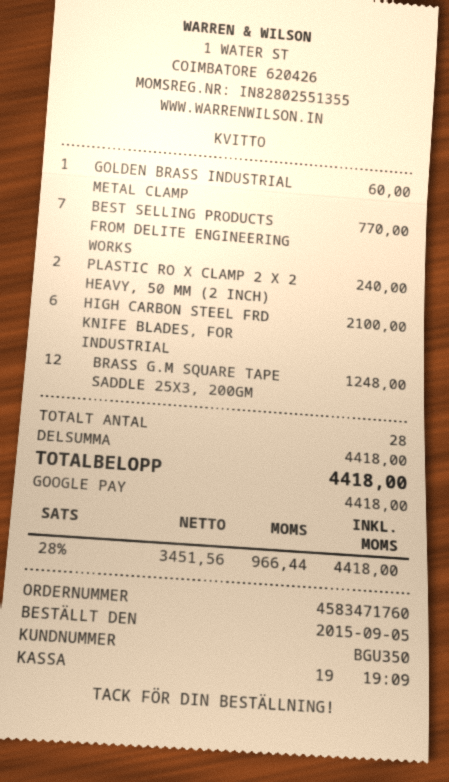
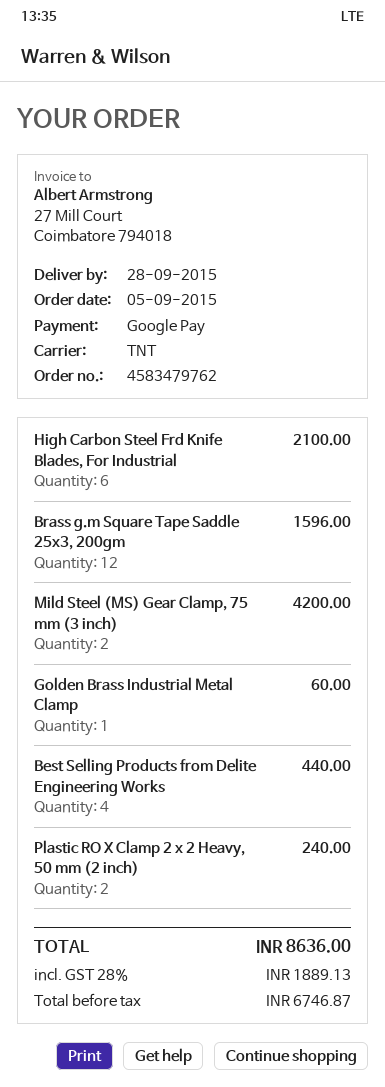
order number: 4583471760 -> 4583479762
BEST SELLING PRODUCTS FROM DELITE ENGINEERING WORKS: 7 for 770.00 -> 4 for 440.00
BRASS G.M SQUARE TAPE SADDLE 25X3, 200GM: 12 for 1248.00 -> 12 for 1596.00
Mild Steel (MS) Gear Clamp, 75 mm (3 inch): none -> 2 for 4200.00
net: 3451.56 -> 6746.87
tax: 28% = 966.44 -> 28% = 1889.13
total: 4418.00 -> 8636.00

